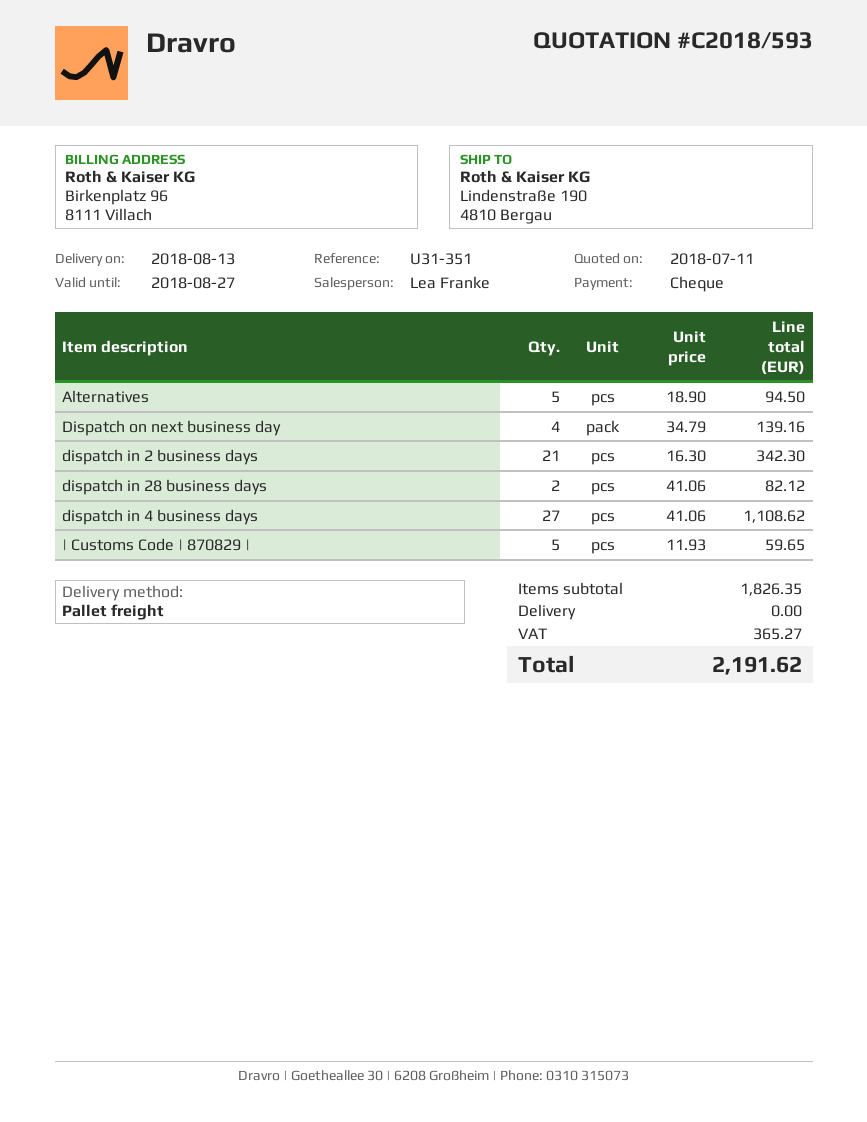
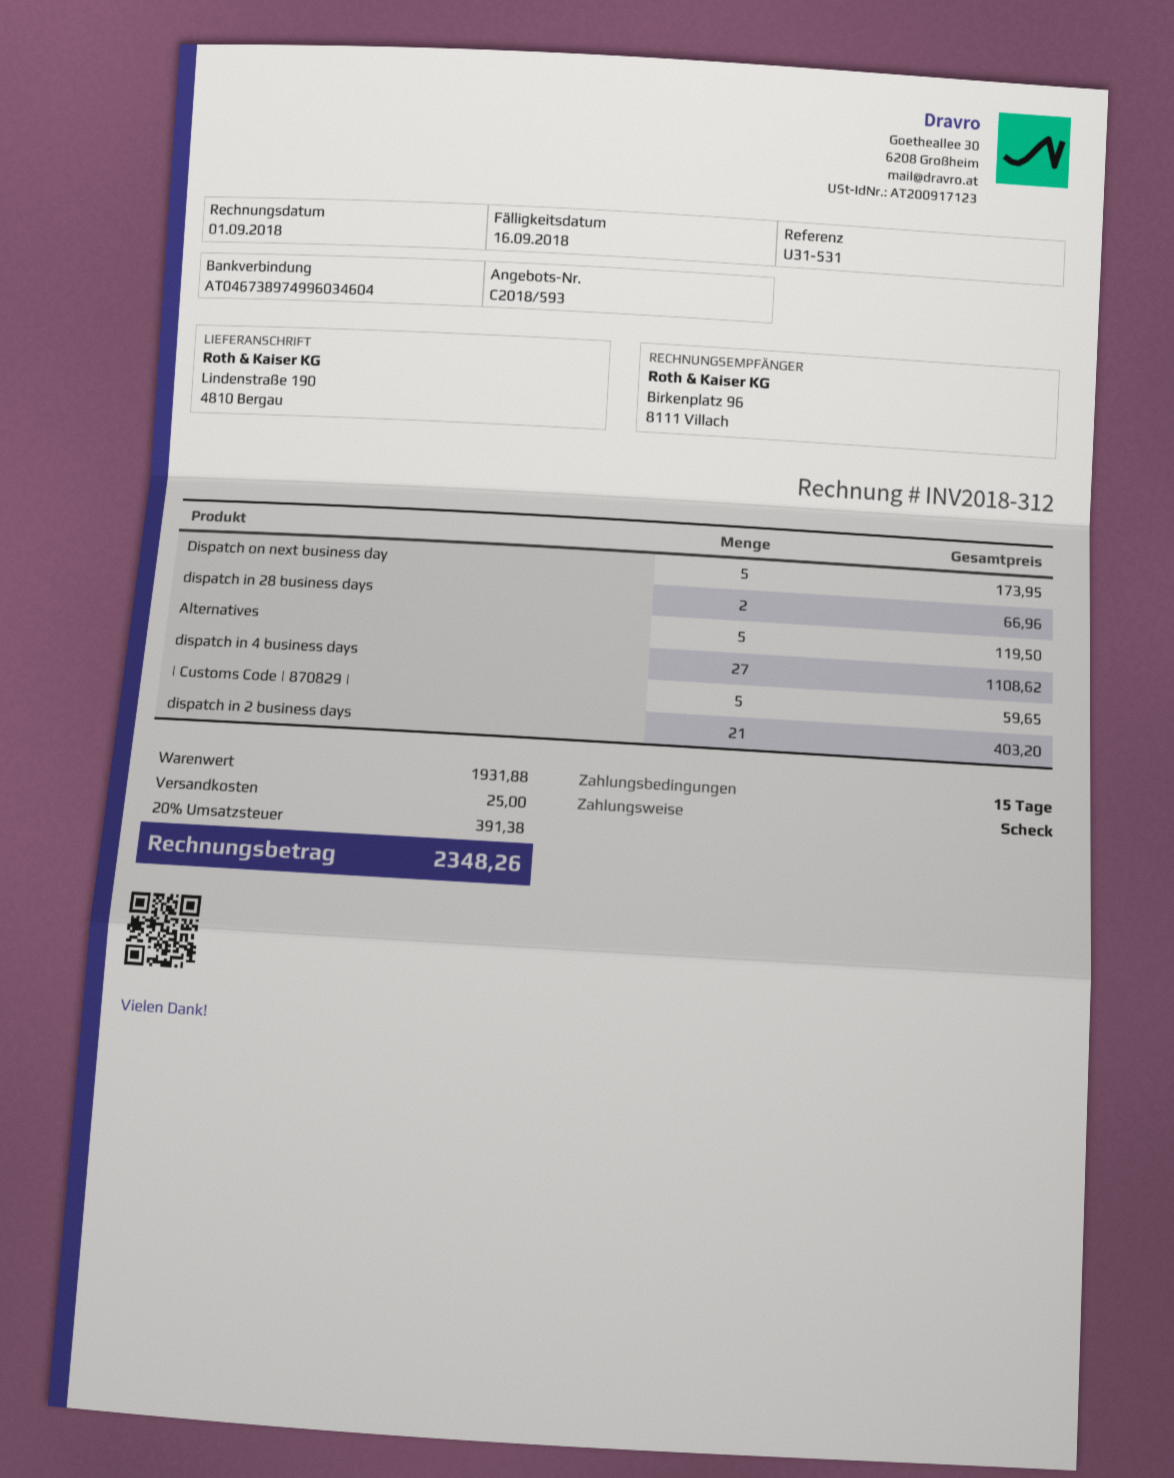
reference: U31-351 -> U31-531
Alternatives: 5 for 94.50 -> 5 for 119.50
Dispatch on next business day: 4 for 139.16 -> 5 for 173.95
dispatch in 2 business days: 21 for 342.30 -> 21 for 403.20
dispatch in 28 business days: 2 for 82.12 -> 2 for 66.96
subtotal: 1826.35 -> 1931.88
shipping: 0.00 -> 25.00
tax: 365.27 -> 391.38
total: 2191.62 -> 2348.26

